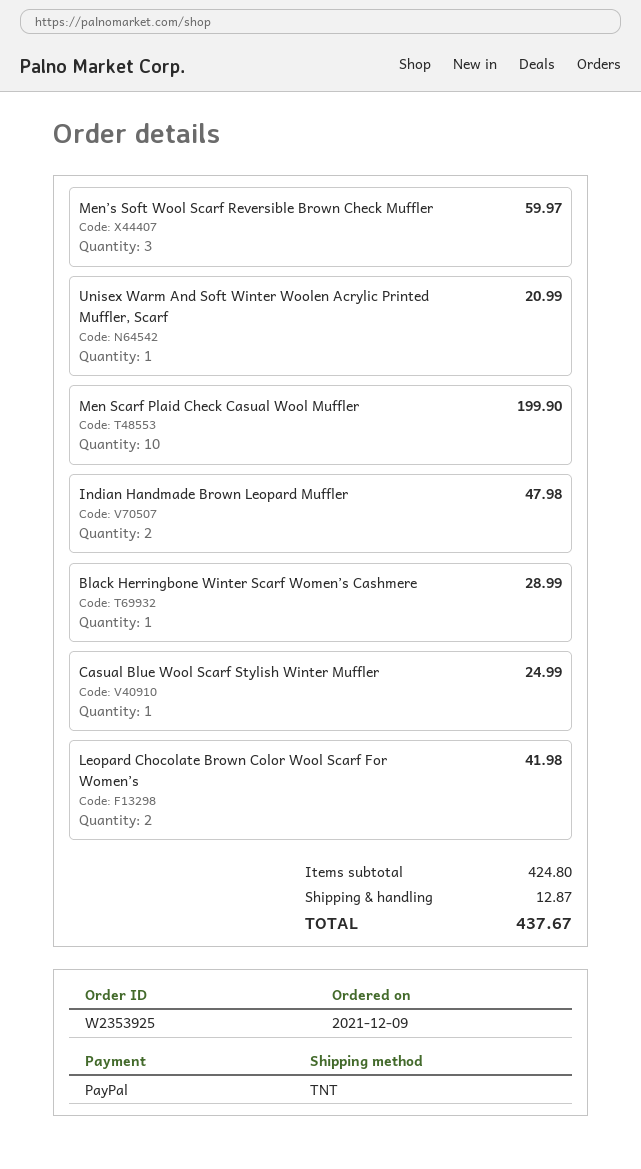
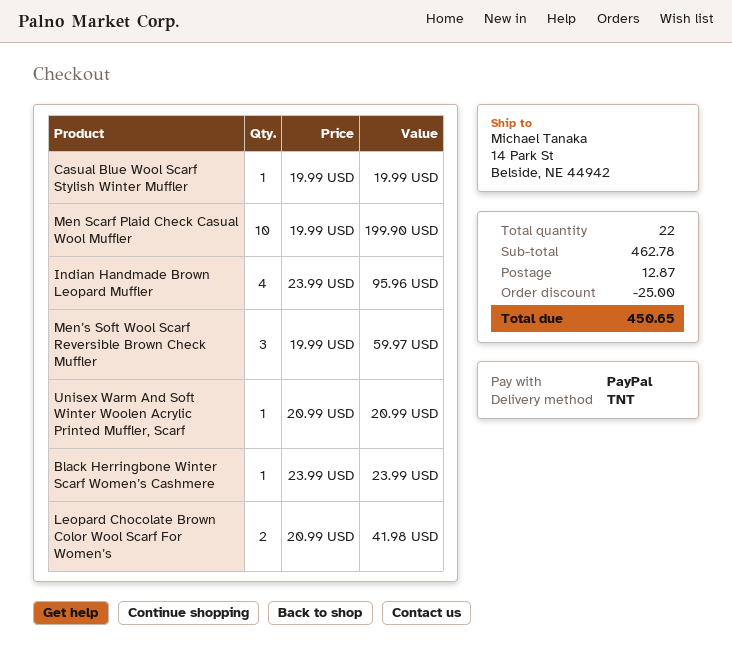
Indian Handmade Brown Leopard Muffler: 2 for 47.98 -> 4 for 95.96
Black Herringbone Winter Scarf Women’s Cashmere: 1 for 28.99 -> 1 for 23.99
Casual Blue Wool Scarf Stylish Winter Muffler: 1 for 24.99 -> 1 for 19.99
subtotal: 424.80 -> 462.78
discount: none -> 25.00
total: 437.67 -> 450.65

